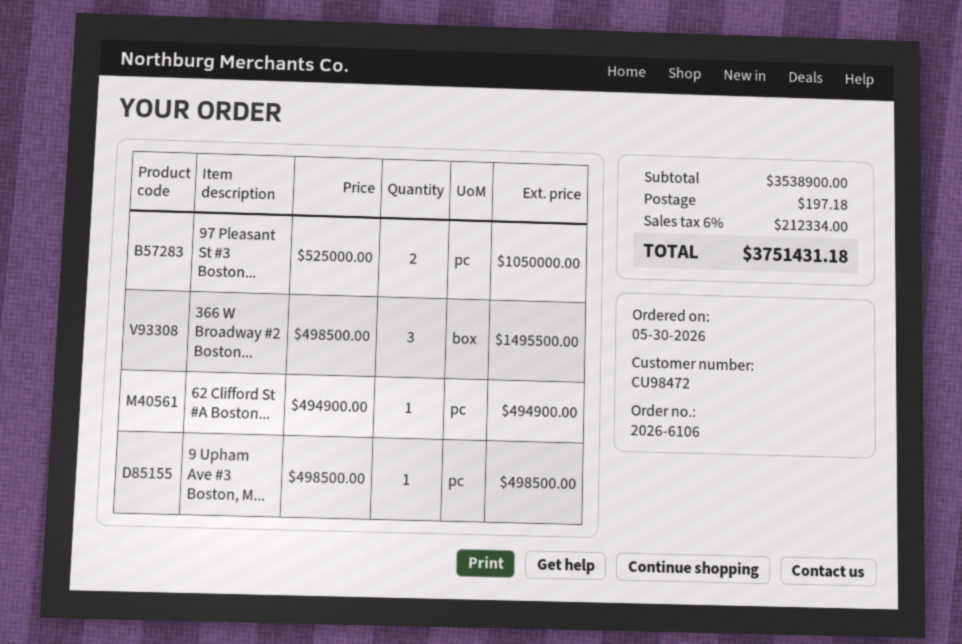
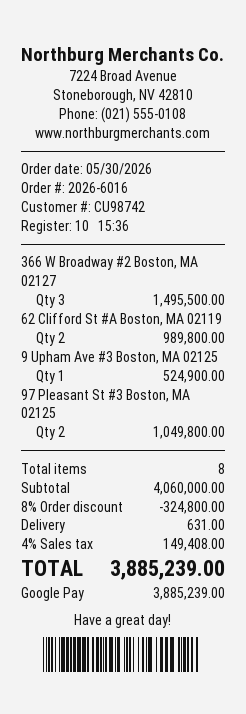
order number: 2026-6106 -> 2026-6016
customer number: CU98472 -> CU98742
97 Pleasant St #3 Boston...: 2 for 1050000.00 -> 2 for 1049800.00
62 Clifford St #A Boston...: 1 for 494900.00 -> 2 for 989800.00
9 Upham Ave #3 Boston, M...: 1 for 498500.00 -> 1 for 524900.00
subtotal: 3538900.00 -> 4060000.00
discount: none -> 8% = 324800.00
shipping: 197.18 -> 631.00
tax: 6% = 212334.00 -> 4% = 149408.00
total: 3751431.18 -> 3885239.00

